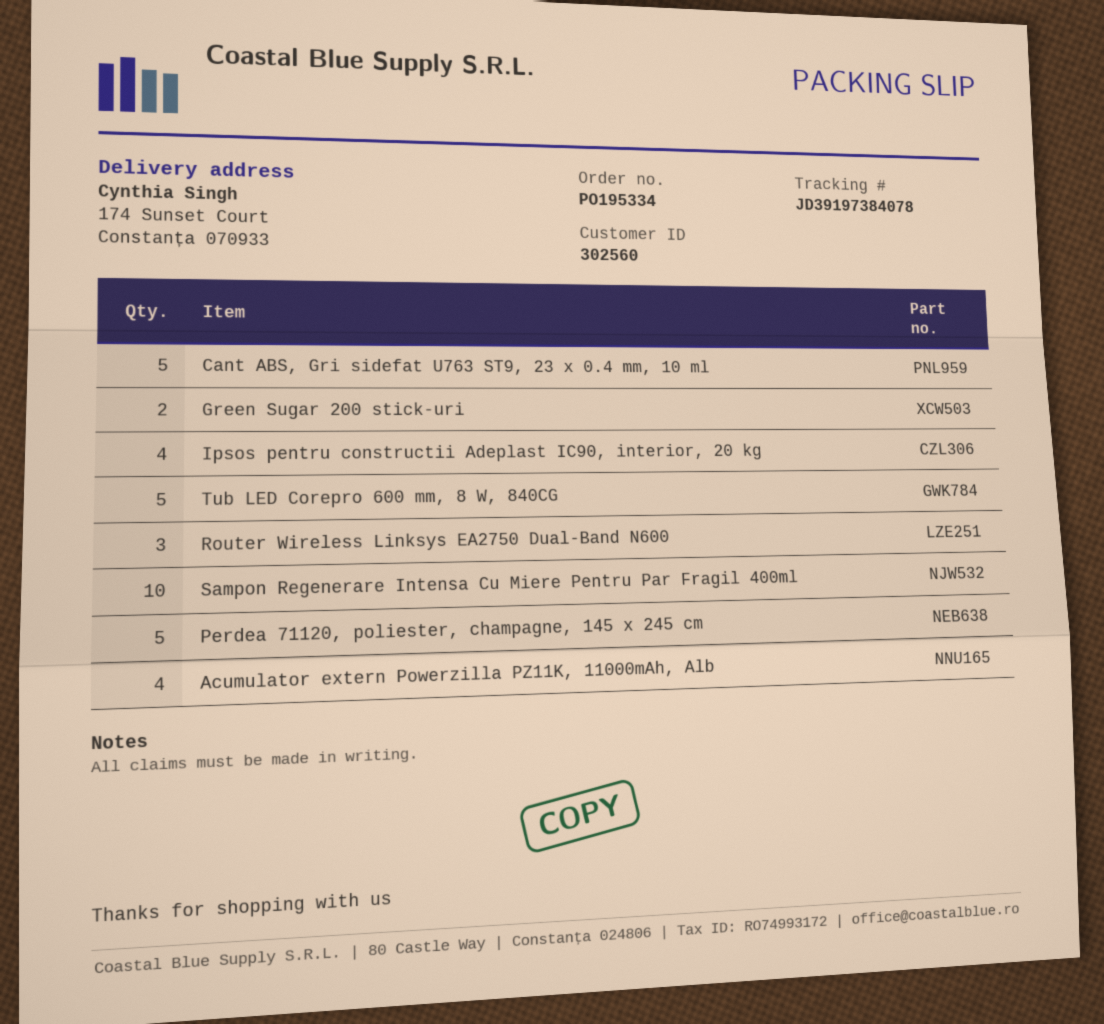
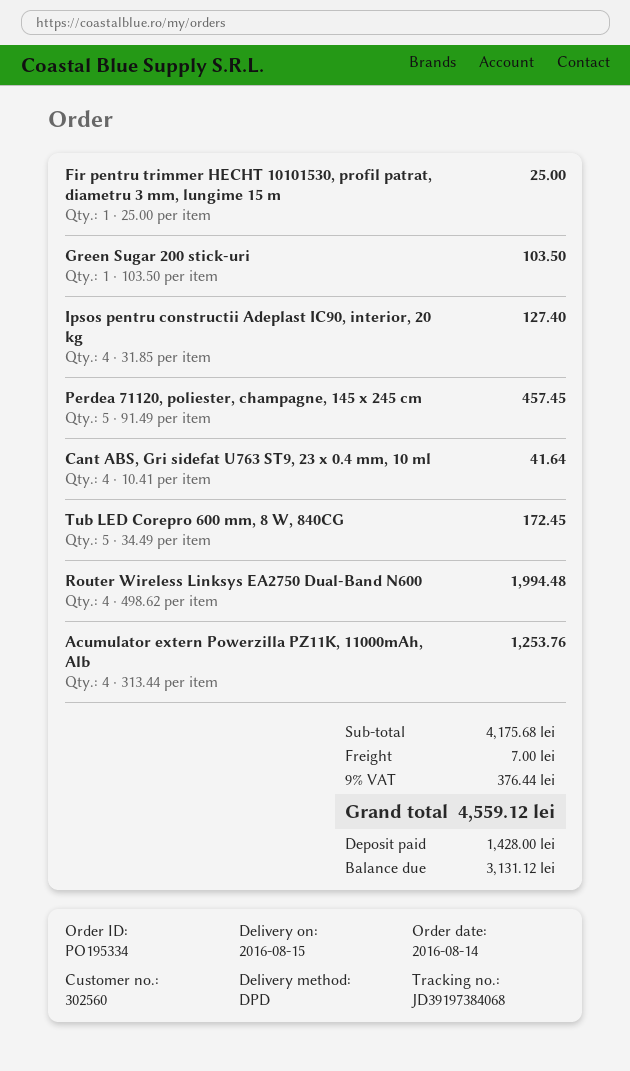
tracking number: JD39197384078 -> JD39197384068
Cant ABS, Gri sidefat U763 ST9, 23 x 0.4 mm, 10 ml: 5 -> 4
Green Sugar 200 stick-uri: 2 -> 1
Router Wireless Linksys EA2750 Dual-Band N600: 3 -> 4
Sampon Regenerare Intensa Cu Miere Pentru Par Fragil 400ml: 10 -> none
Fir pentru trimmer HECHT 10101530, profil patrat, diametru 3 mm, lungime 15 m: none -> 1

